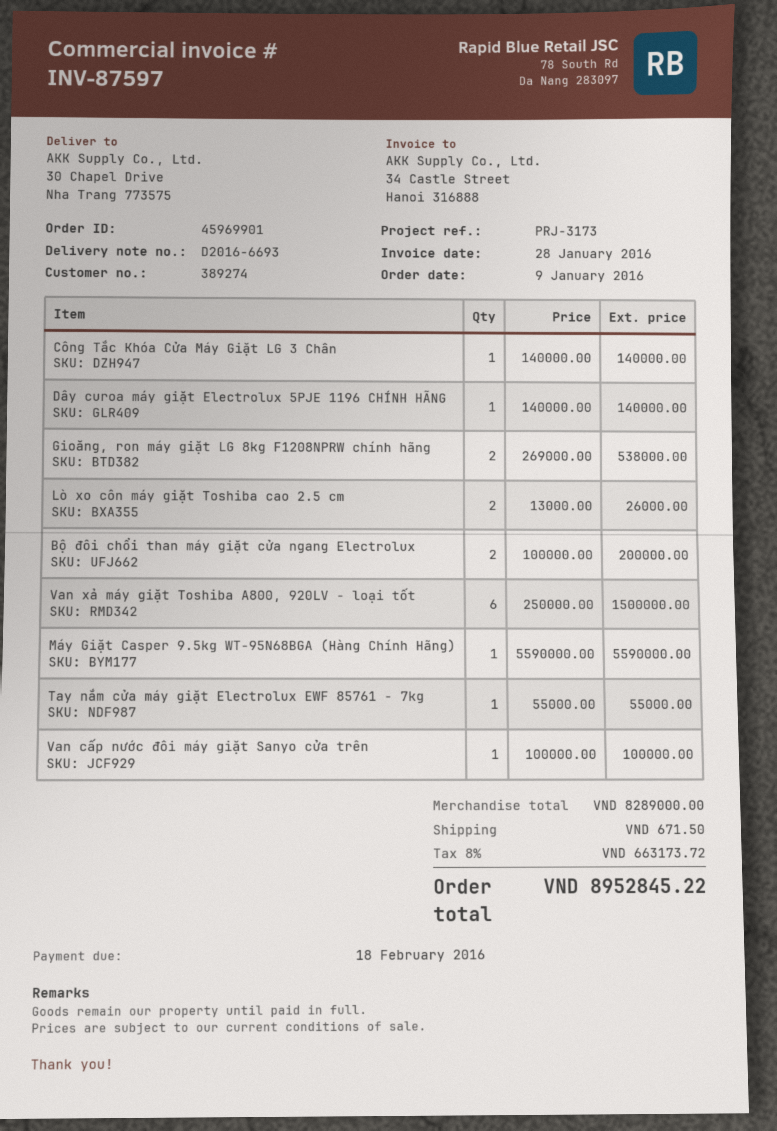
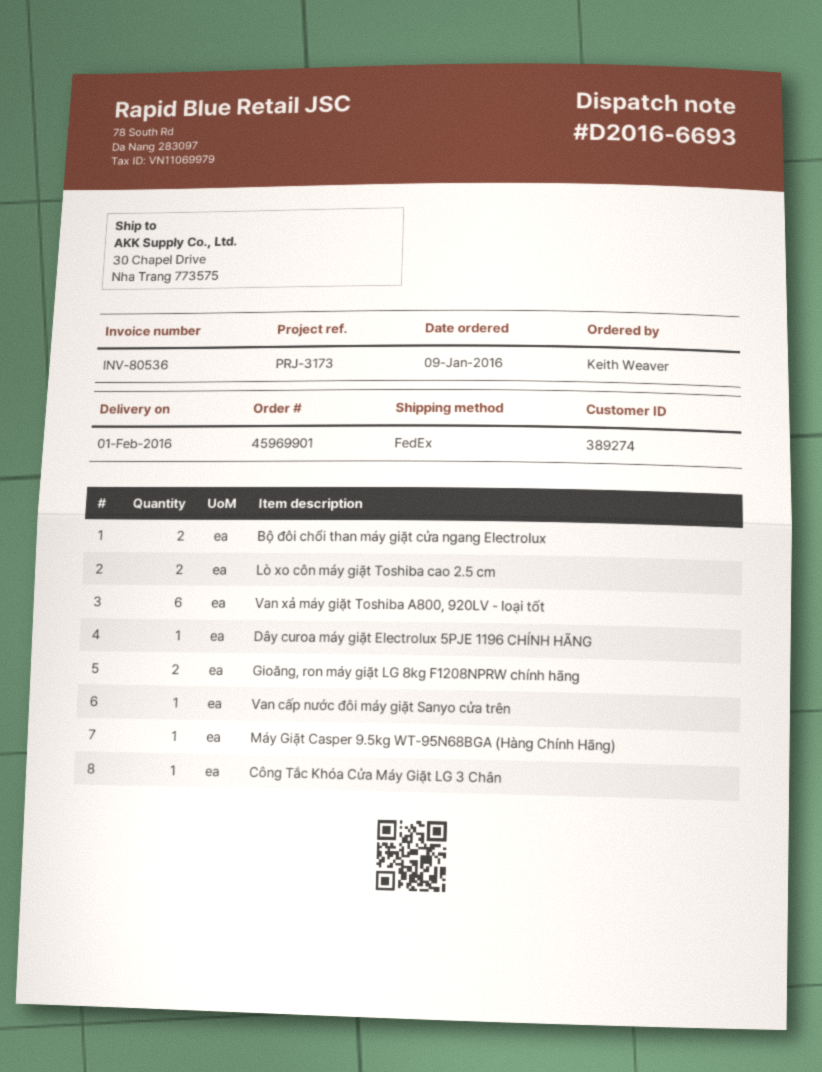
invoice number: INV-87597 -> INV-80536
Tay nắm cửa máy giặt Electrolux EWF 85761 - 7kg: 1 -> none

